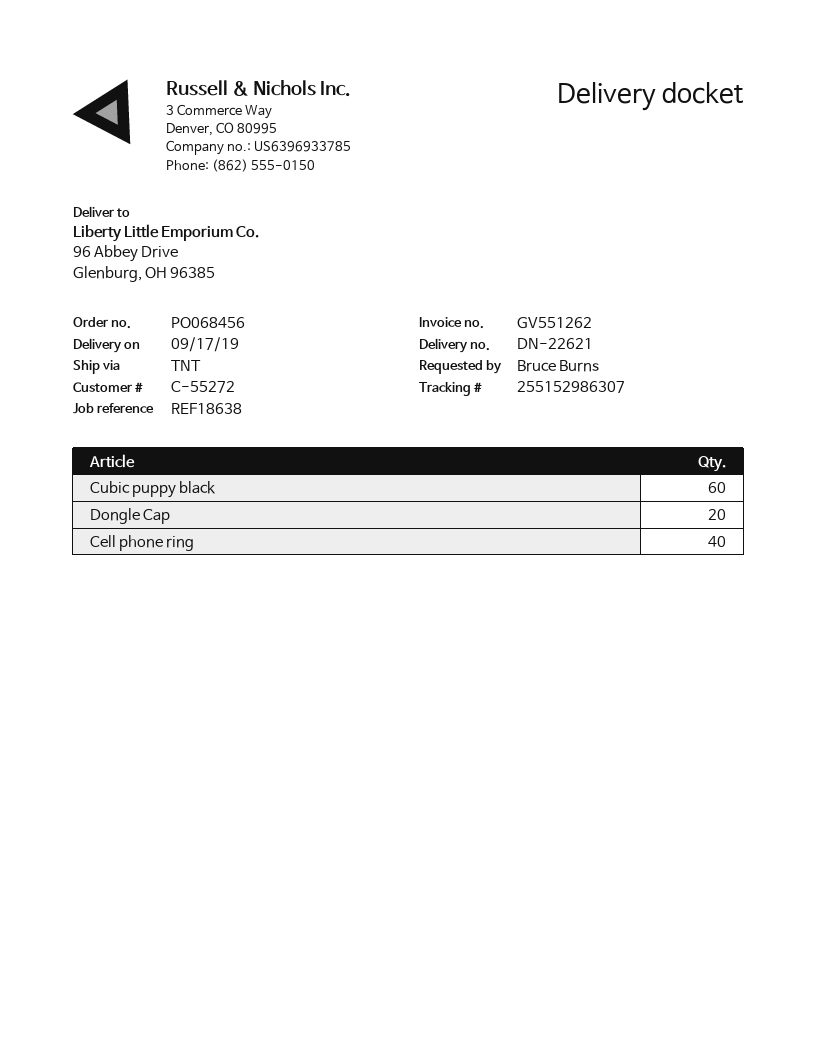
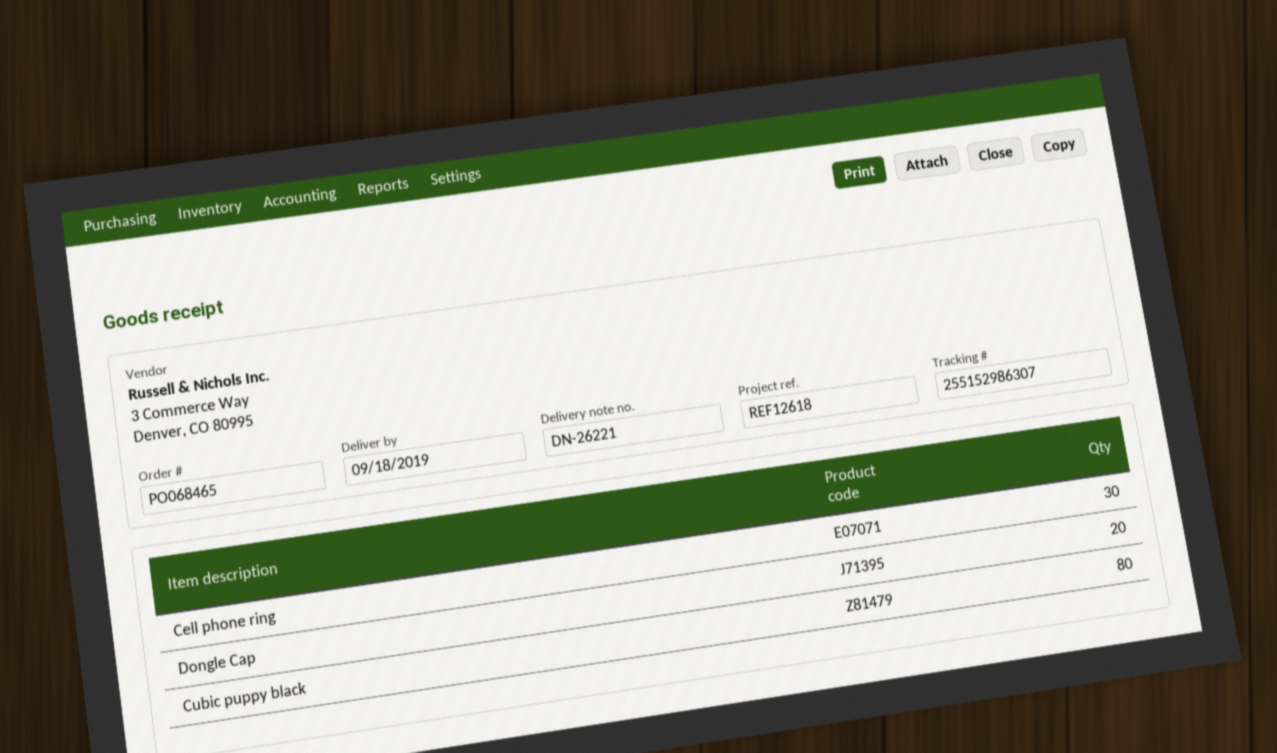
order number: PO068456 -> PO068465
delivery note number: DN-22621 -> DN-26221
delivery date: 2019-09-17 -> 2019-09-18
reference: REF18638 -> REF12618
Cubic puppy black: 60 -> 80
Cell phone ring: 40 -> 30

